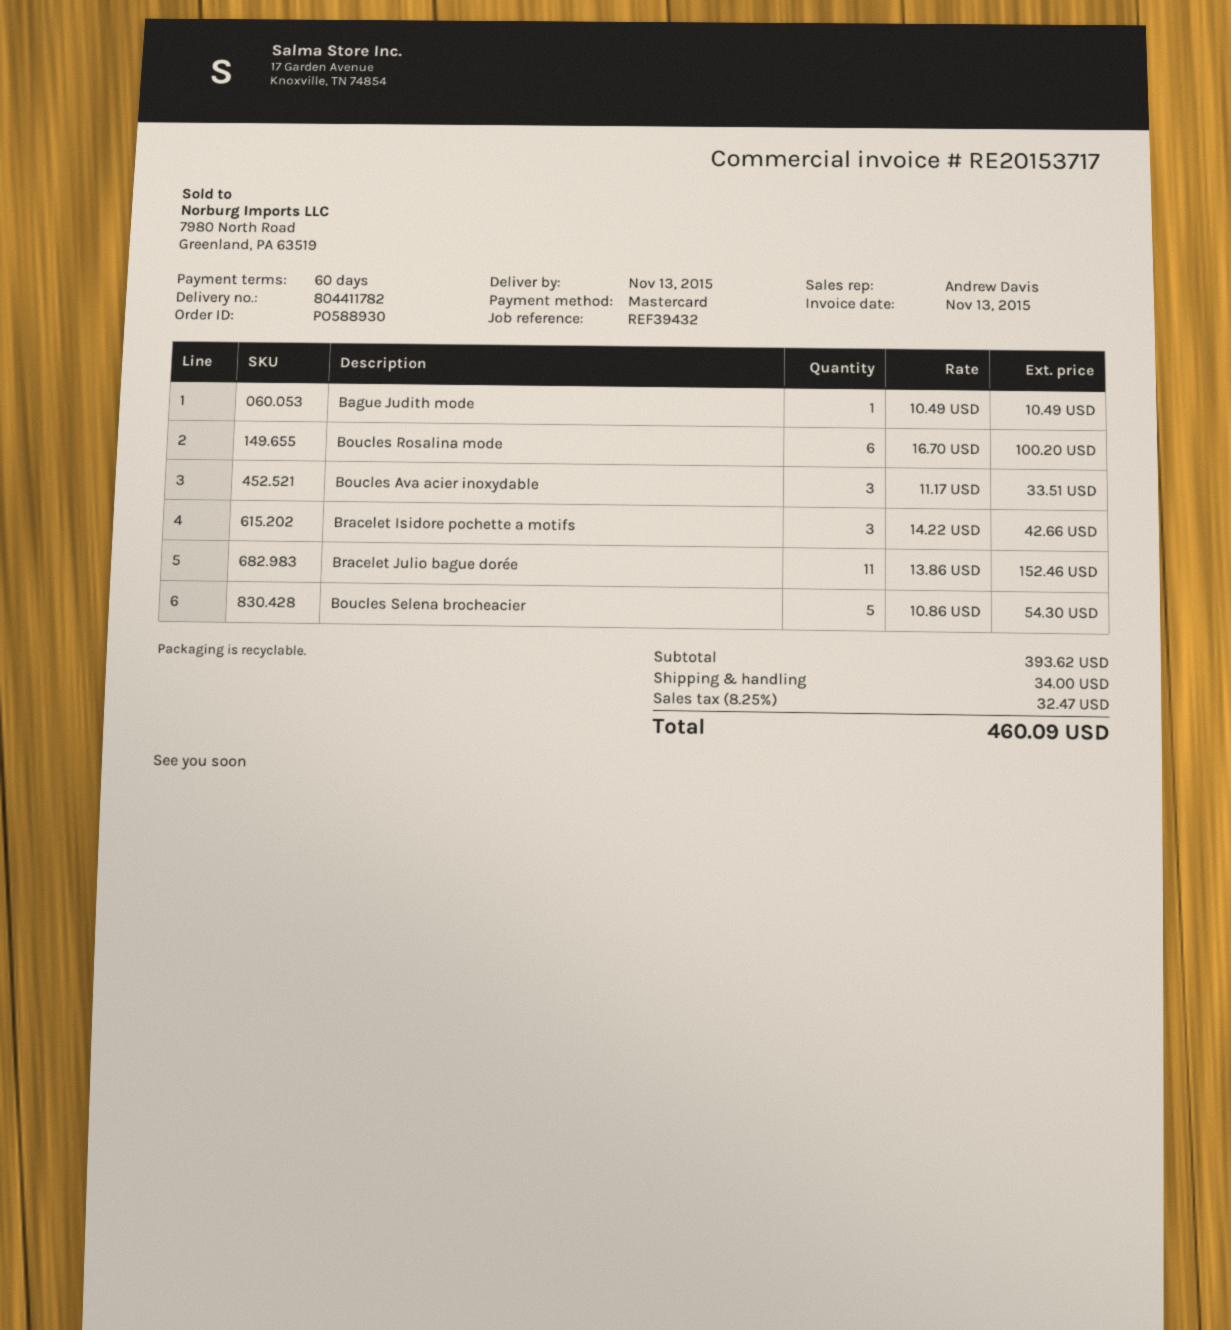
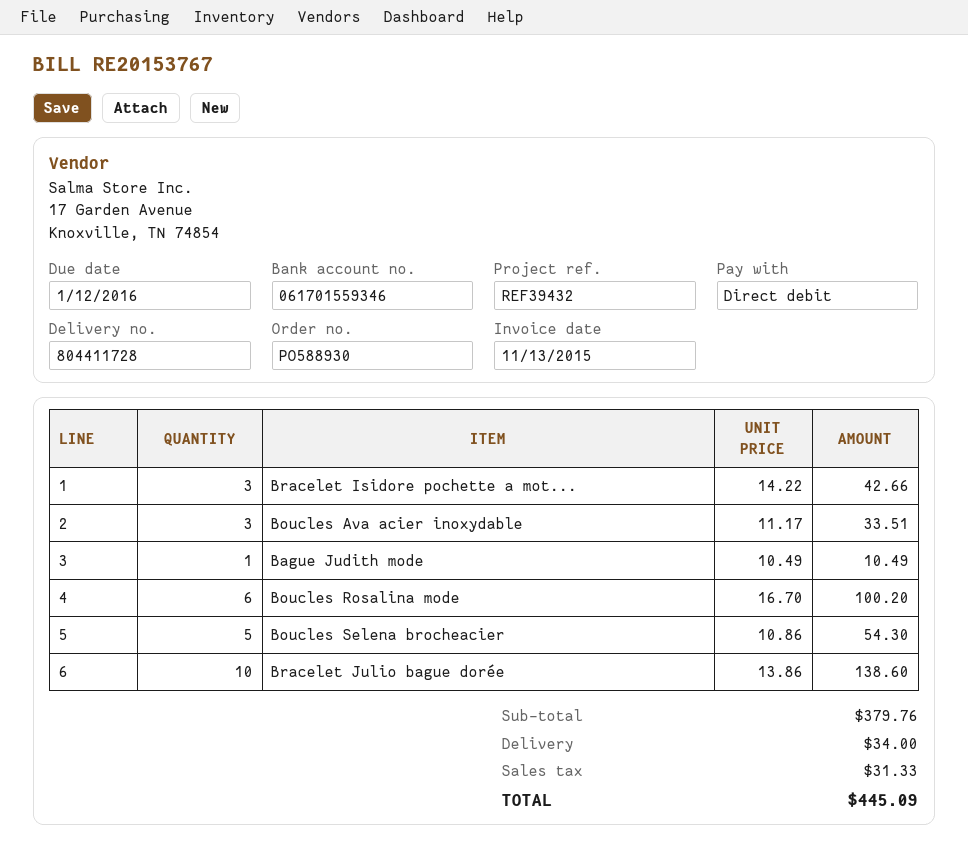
delivery note number: 804411782 -> 804411728
invoice number: RE20153717 -> RE20153767
payment method: Mastercard -> direct debit
Bracelet Julio bague dorée: 11 x 13.86 = 152.46 -> 10 x 13.86 = 138.60
subtotal: 393.62 -> 379.76
tax: 32.47 -> 31.33
total: 460.09 -> 445.09

